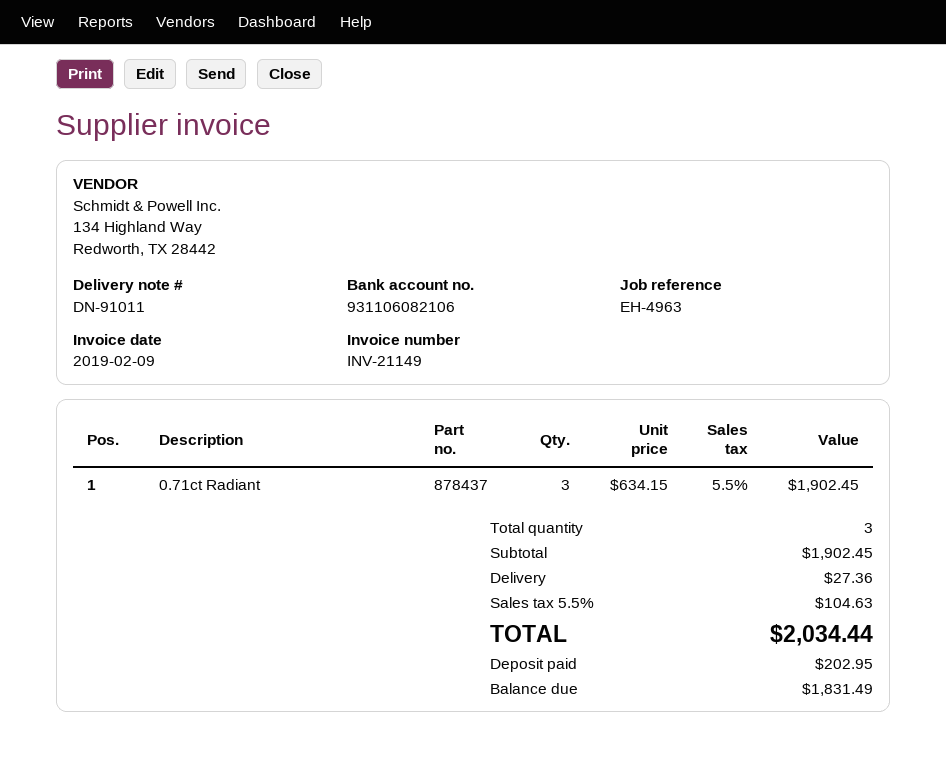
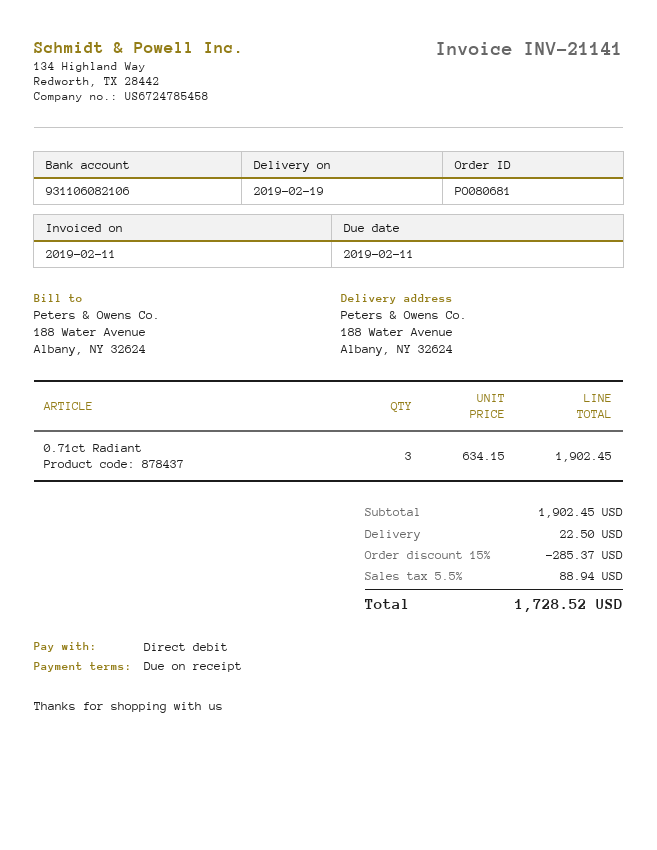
invoice number: INV-21149 -> INV-21141
invoice date: 2019-02-09 -> 2019-02-11
discount: none -> 15% = 285.37
shipping: 27.36 -> 22.50
tax: 5.5% = 104.63 -> 5.5% = 88.94
total: 2034.44 -> 1728.52

